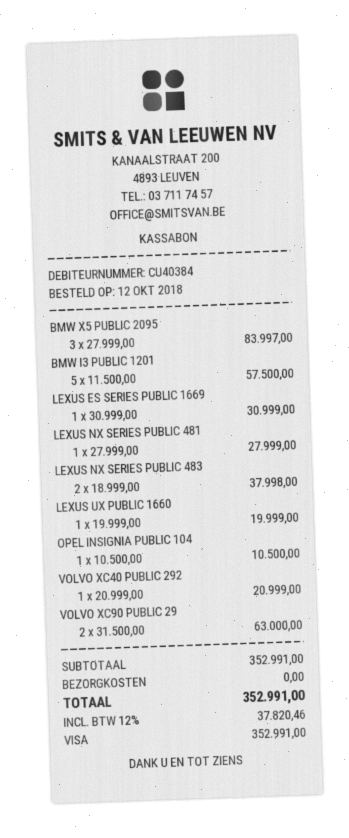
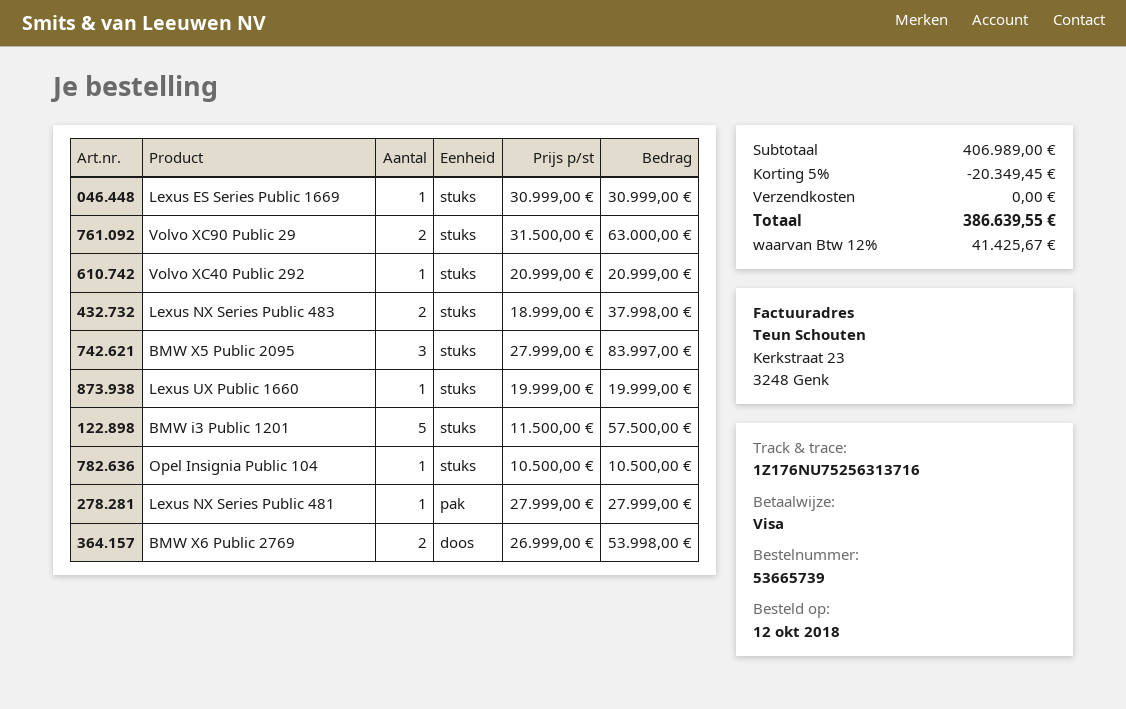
BMW X6 Public 2769: none -> 2 x 26999.00 = 53998.00
subtotal: 352991.00 -> 406989.00
discount: none -> 5% = 20349.45
tax: 12% = 37820.46 -> 12% = 41425.67
total: 352991.00 -> 386639.55

